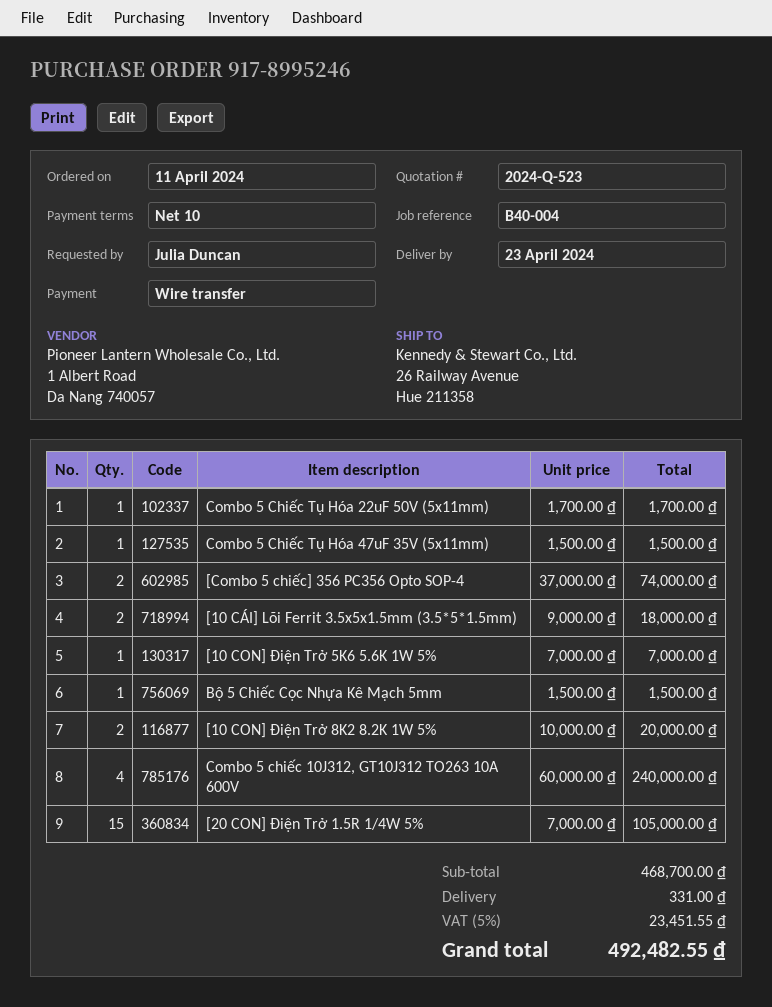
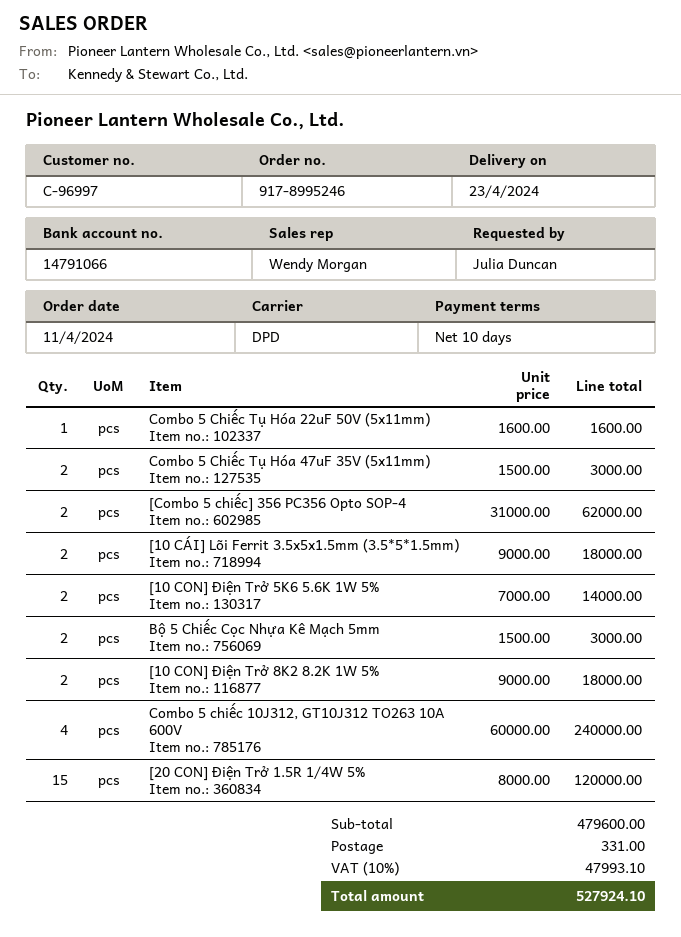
Combo 5 Chiếc Tụ Hóa 22uF 50V (5x11mm): 1 x 1700.00 = 1700.00 -> 1 x 1600.00 = 1600.00
Combo 5 Chiếc Tụ Hóa 47uF 35V (5x11mm): 1 x 1500.00 = 1500.00 -> 2 x 1500.00 = 3000.00
[Combo 5 chiếc] 356 PC356 Opto SOP-4: 2 x 37000.00 = 74000.00 -> 2 x 31000.00 = 62000.00
[10 CON] Điện Trở 5K6 5.6K 1W 5%: 1 x 7000.00 = 7000.00 -> 2 x 7000.00 = 14000.00
Bộ 5 Chiếc Cọc Nhựa Kê Mạch 5mm: 1 x 1500.00 = 1500.00 -> 2 x 1500.00 = 3000.00
[10 CON] Điện Trở 8K2 8.2K 1W 5%: 2 x 10000.00 = 20000.00 -> 2 x 9000.00 = 18000.00
[20 CON] Điện Trở 1.5R 1/4W 5%: 15 x 7000.00 = 105000.00 -> 15 x 8000.00 = 120000.00
subtotal: 468700.00 -> 479600.00
tax: 5% = 23451.55 -> 10% = 47993.10
total: 492482.55 -> 527924.10

